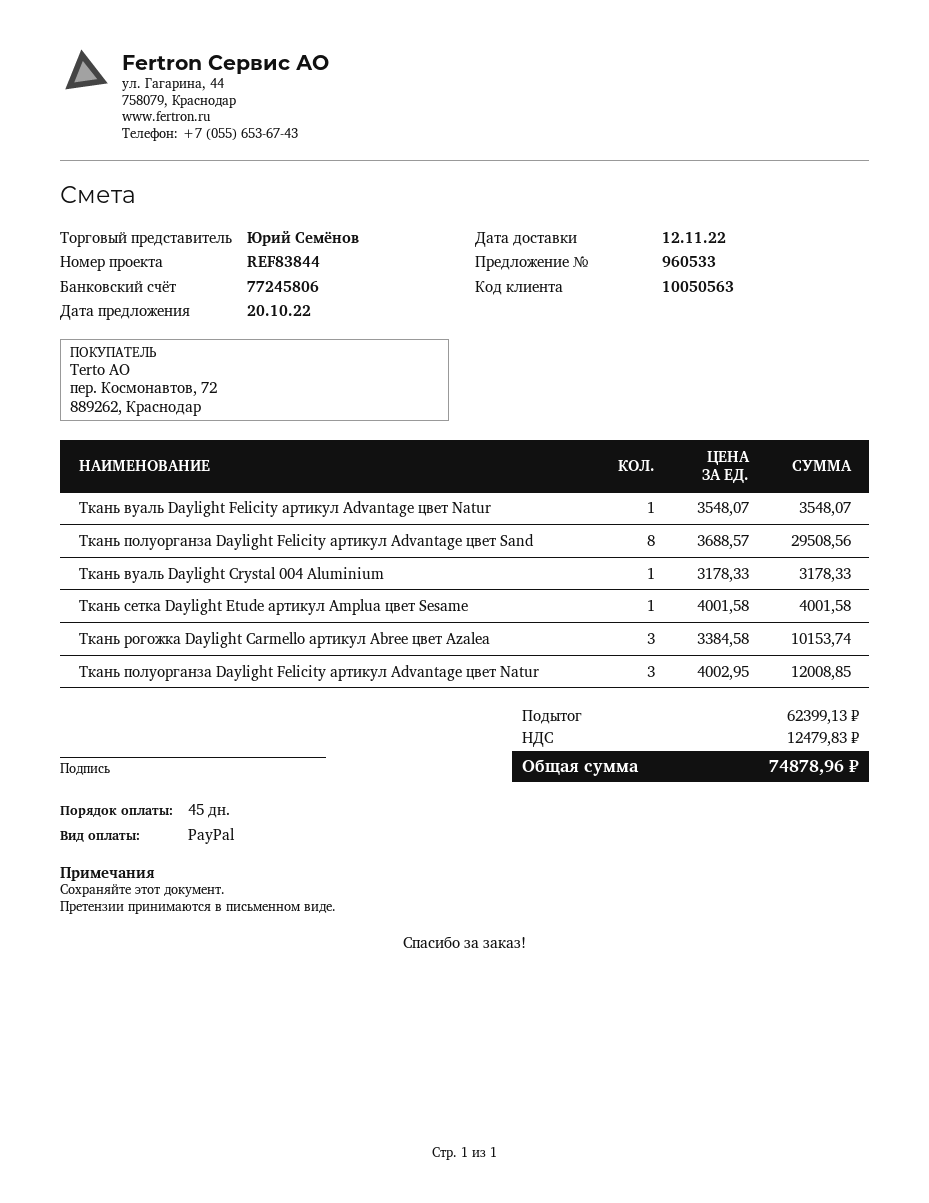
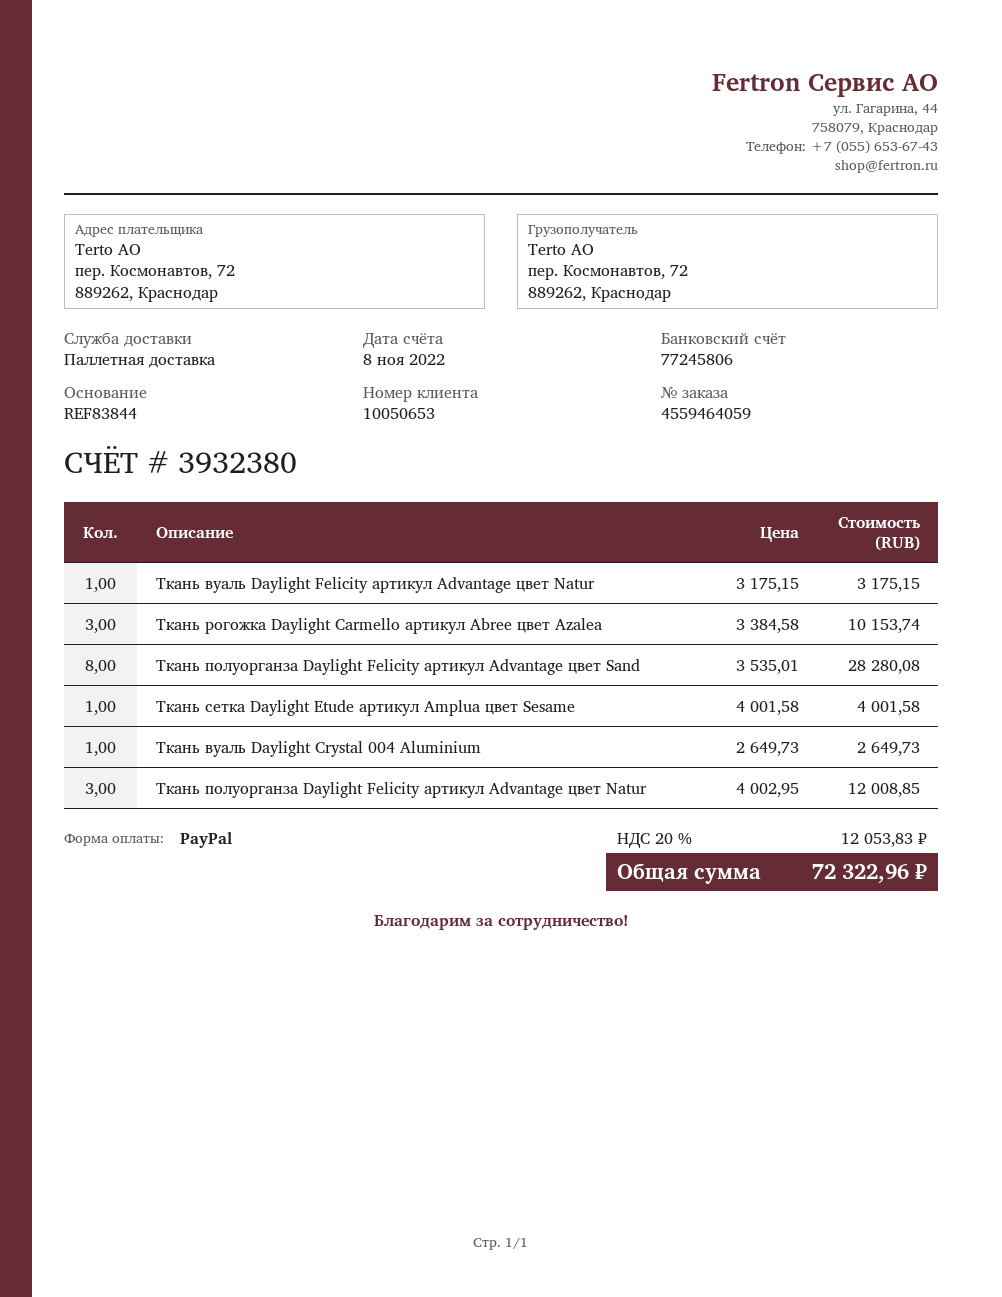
customer number: 10050563 -> 10050653
Ткань вуаль Daylight Felicity артикул Advantage цвет Natur: 1 x 3548.07 = 3548.07 -> 1 x 3175.15 = 3175.15
Ткань полуорганза Daylight Felicity артикул Advantage цвет Sand: 8 x 3688.57 = 29508.56 -> 8 x 3535.01 = 28280.08
Ткань вуаль Daylight Crystal 004 Aluminium: 1 x 3178.33 = 3178.33 -> 1 x 2649.73 = 2649.73
tax: 12479.83 -> 12053.83
total: 74878.96 -> 72322.96

